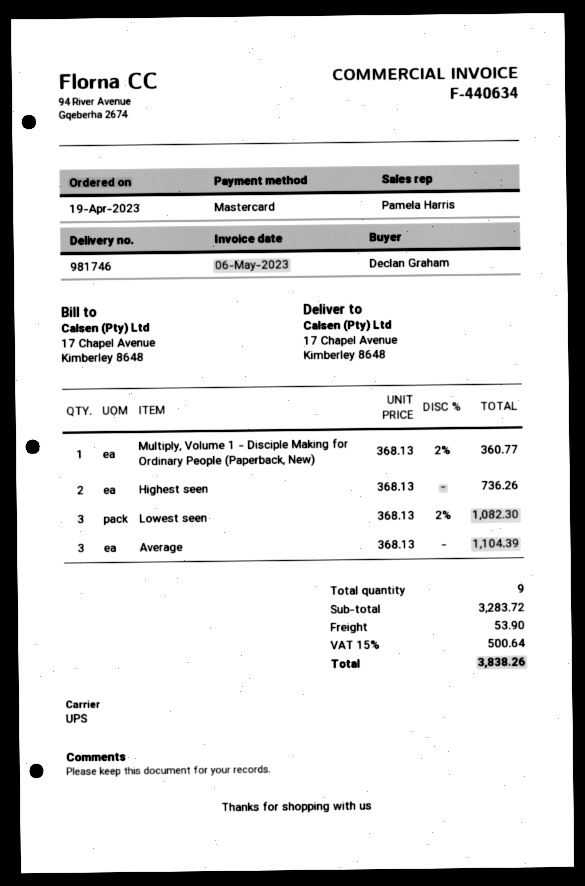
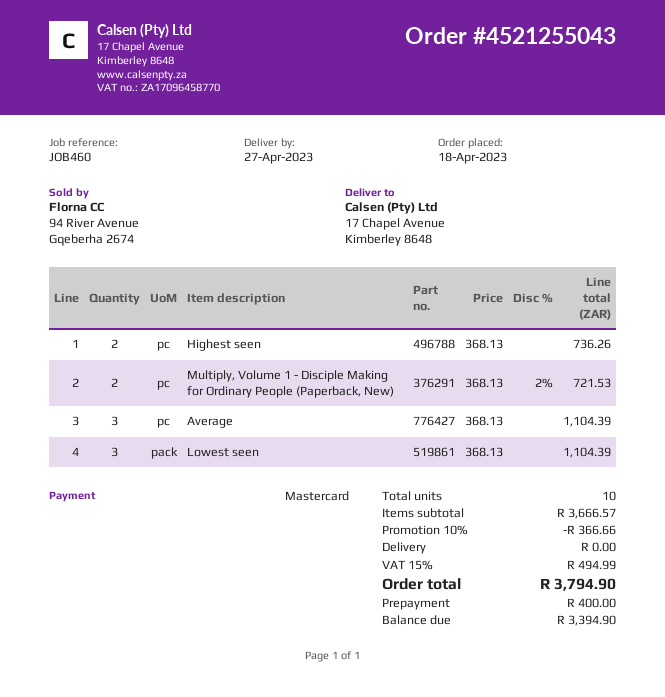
order date: 2023-04-19 -> 2023-04-18
Multiply, Volume 1 - Disciple Making for Ordinary People (Paperback, New): 1 x 368.13 - 2% = 360.77 -> 2 x 368.13 - 2% = 721.53
Lowest seen: 3 x 368.13 - 2% = 1082.30 -> 3 x 368.13 = 1104.39
total quantity: 9 -> 10
subtotal: 3283.72 -> 3666.57
discount: none -> 10% = 366.66
shipping: 53.90 -> 0.00
tax: 15% = 500.64 -> 15% = 494.99
total: 3838.26 -> 3794.90

